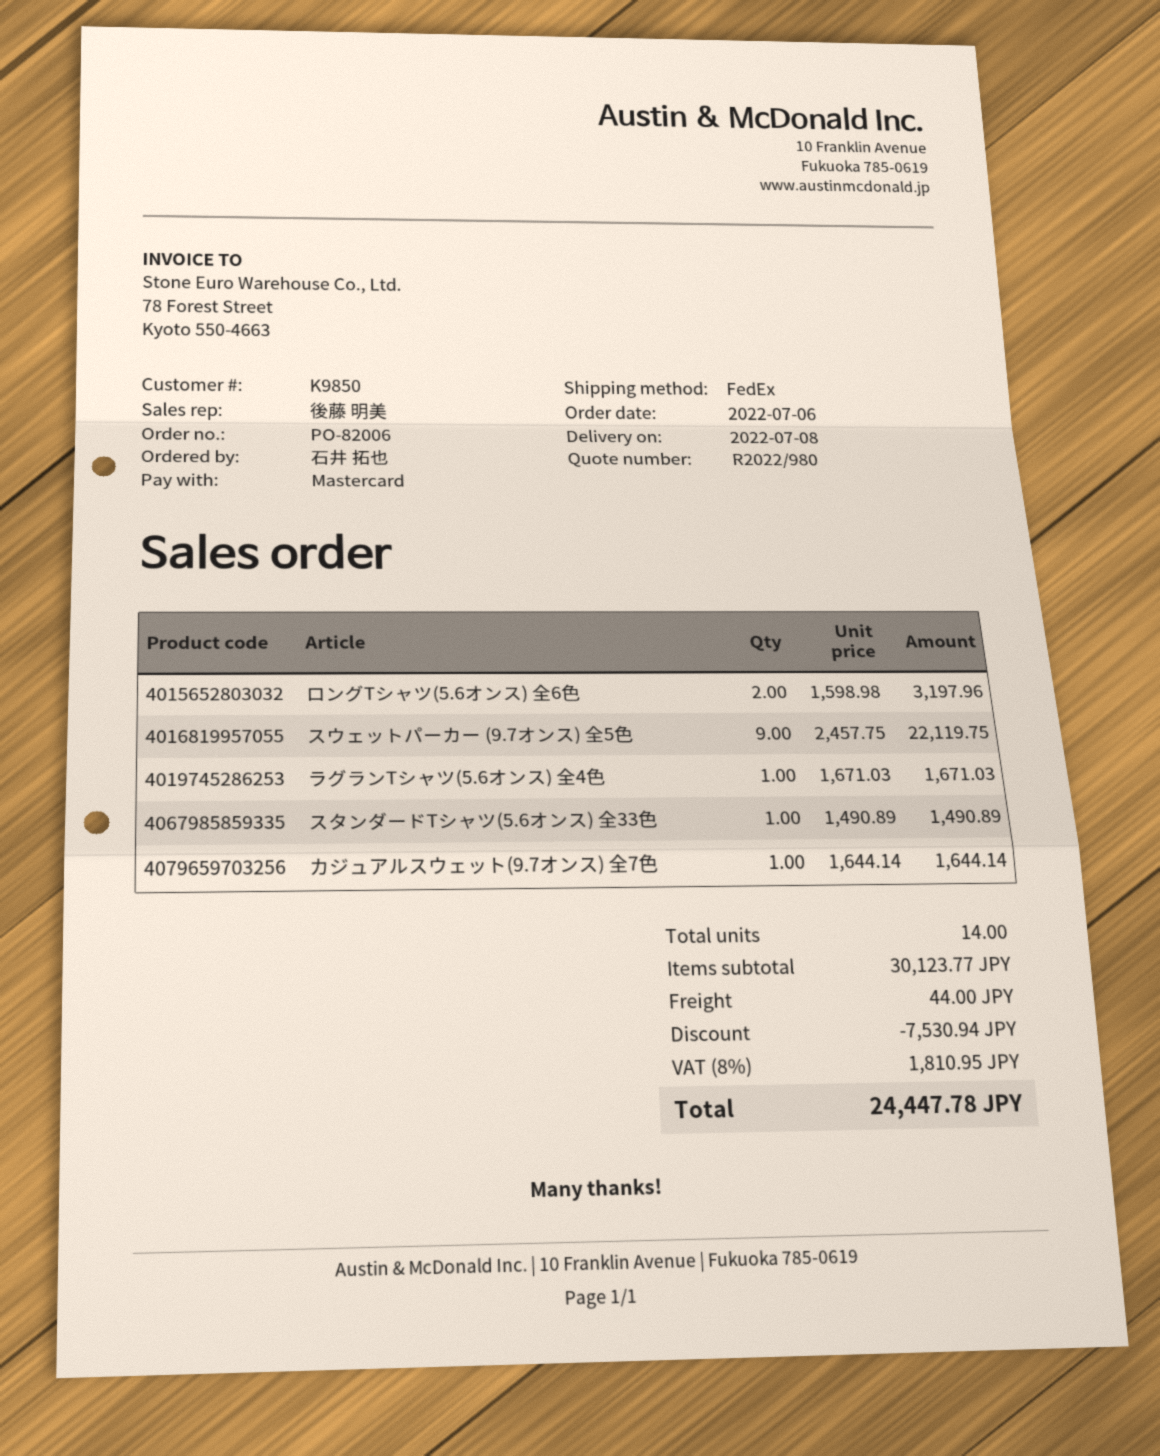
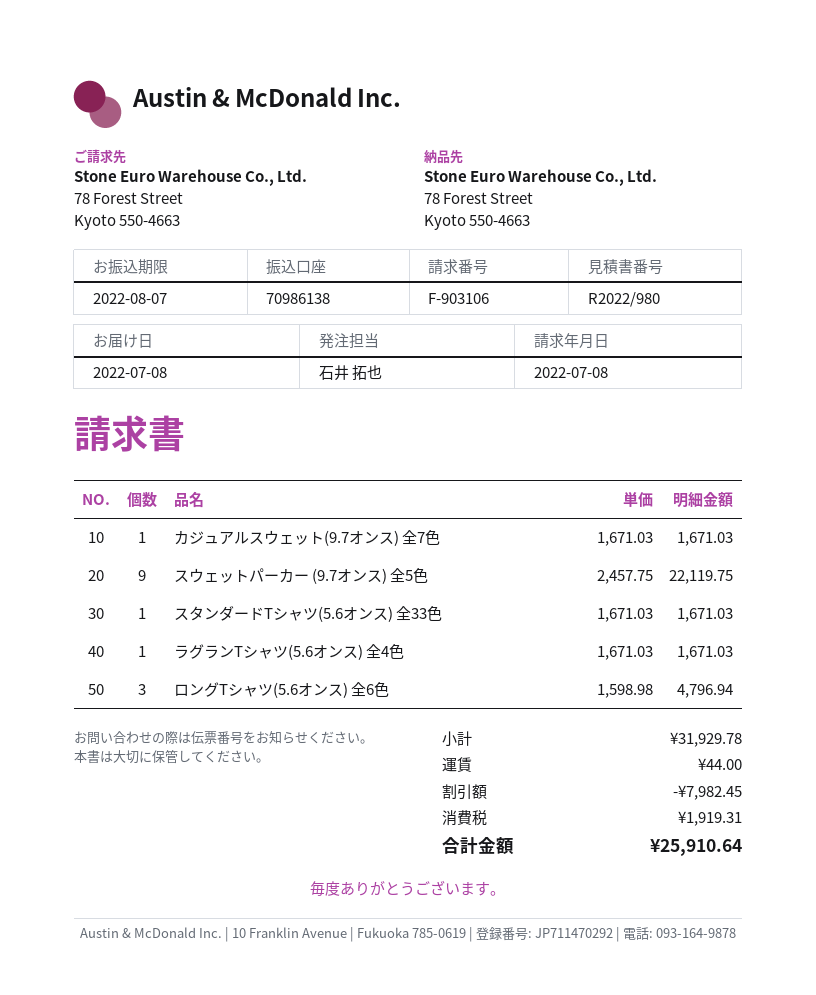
ロングTシャツ(5.6オンス) 全6色: 2 x 1598.98 = 3197.96 -> 3 x 1598.98 = 4796.94
スタンダードTシャツ(5.6オンス) 全33色: 1 x 1490.89 = 1490.89 -> 1 x 1671.03 = 1671.03
カジュアルスウェット(9.7オンス) 全7色: 1 x 1644.14 = 1644.14 -> 1 x 1671.03 = 1671.03
subtotal: 30123.77 -> 31929.78
discount: 7530.94 -> 7982.45
tax: 1810.95 -> 1919.31
total: 24447.78 -> 25910.64

